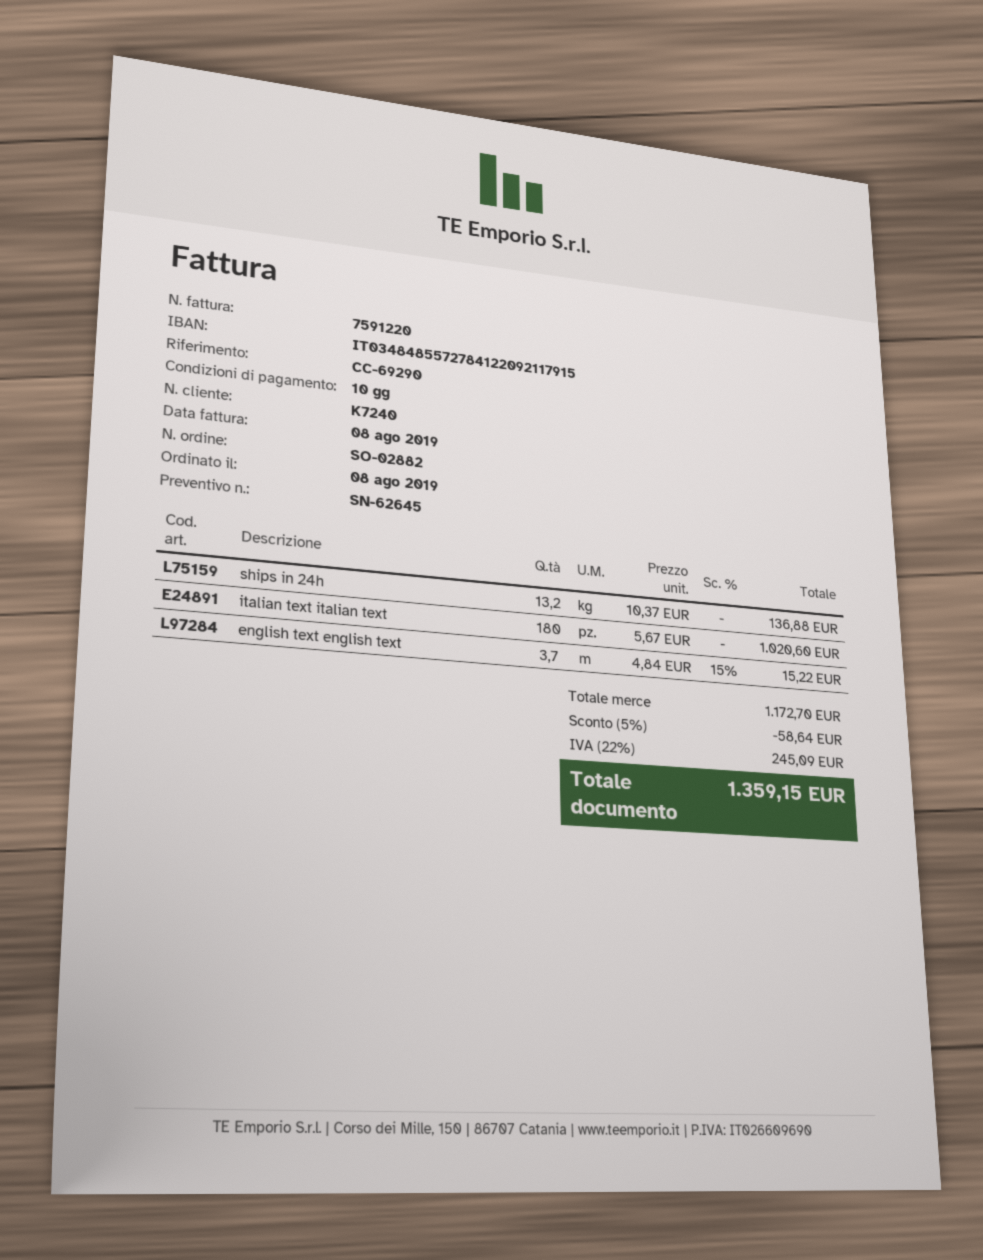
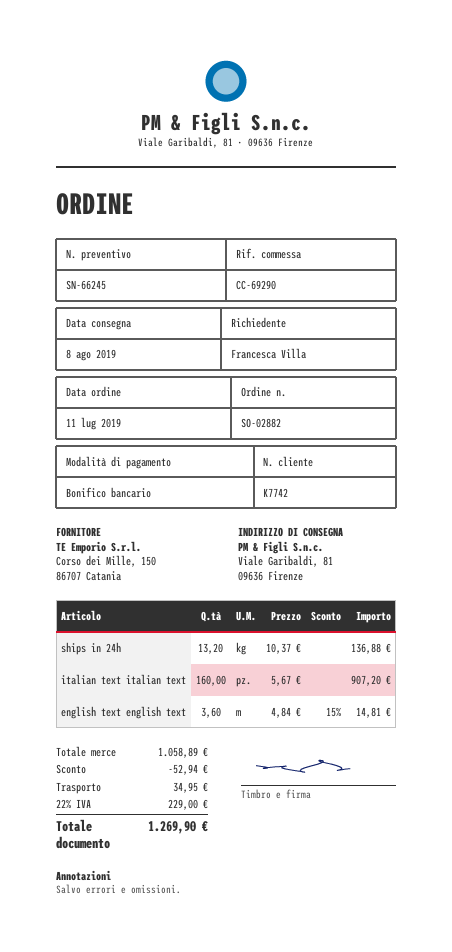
quote number: SN-62645 -> SN-66245
order date: 2019-08-08 -> 2019-07-11
customer number: K7240 -> K7742
italian text italian text: 180 x 5.67 = 1020.60 -> 160 x 5.67 = 907.20
english text english text: 3.7 x 4.84 - 15% = 15.22 -> 3.6 x 4.84 - 15% = 14.81
subtotal: 1172.70 -> 1058.89
discount: 58.64 -> 52.94
shipping: none -> 34.95
tax: 22% = 245.09 -> 22% = 229.00
total: 1359.15 -> 1269.90

